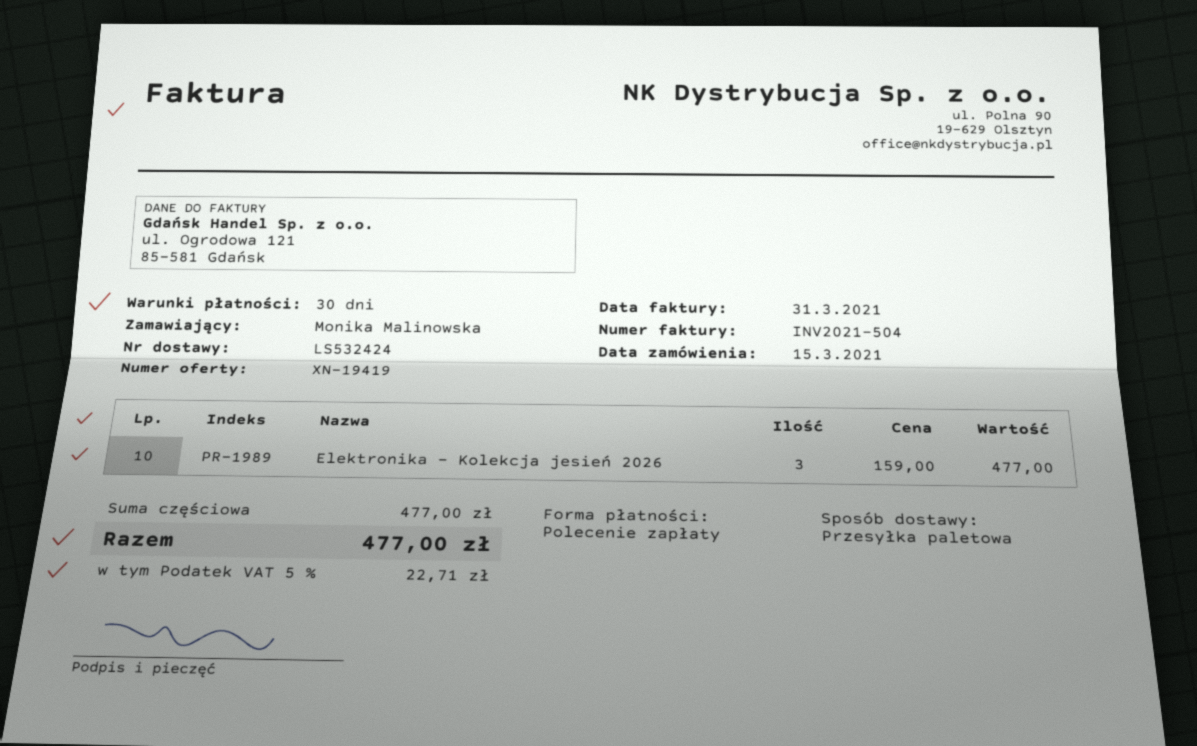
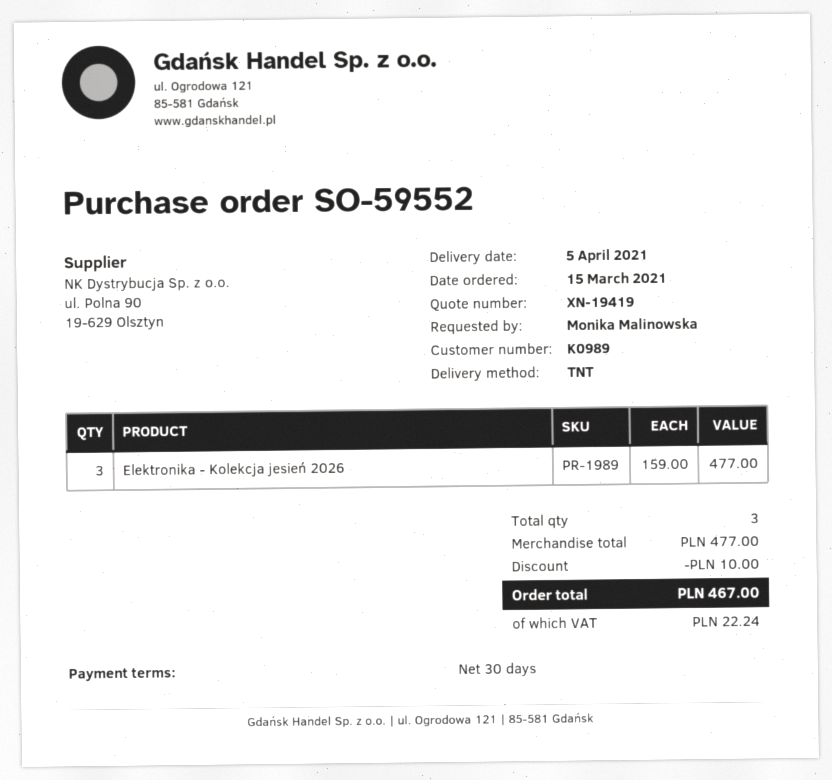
shipping method: pallet freight -> TNT
discount: none -> 10.00
tax: 22.71 -> 22.24
total: 477.00 -> 467.00

